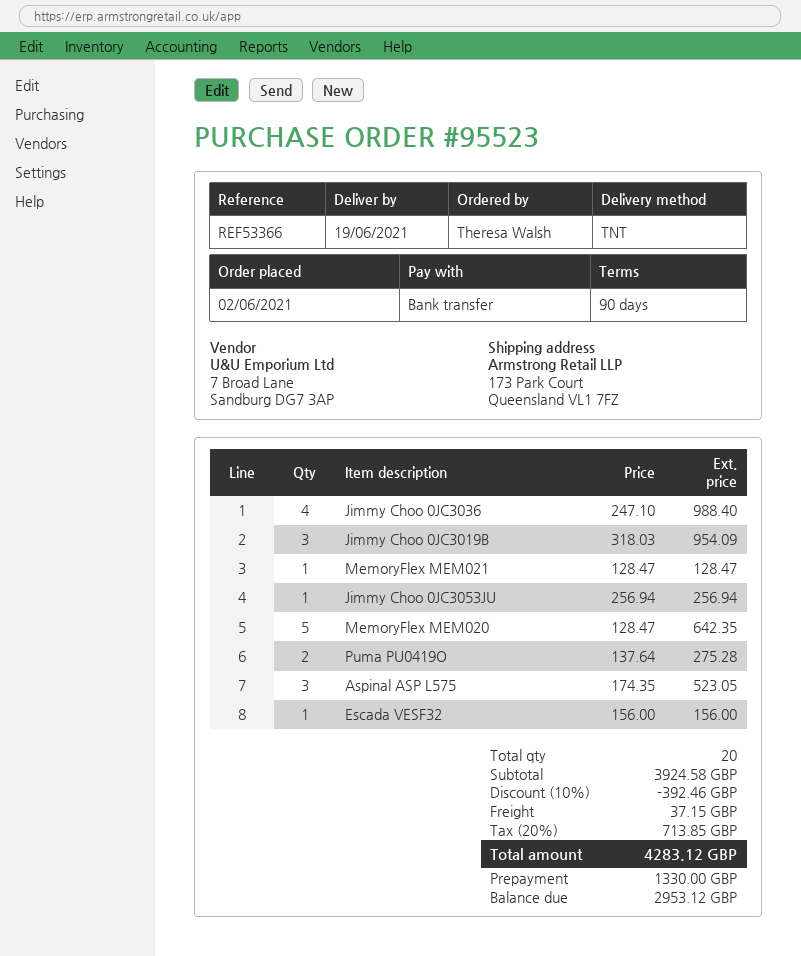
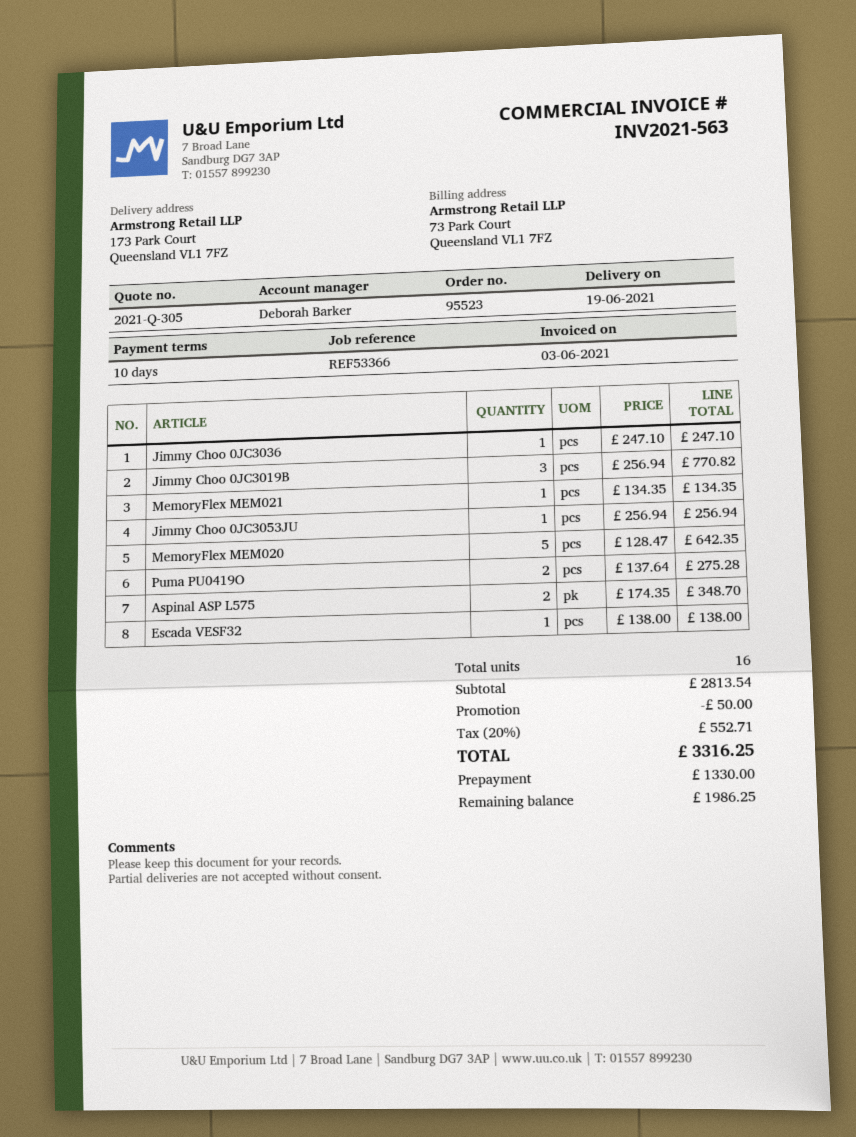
payment terms: 90 days -> 10 days
Jimmy Choo 0JC3036: 4 x 247.10 = 988.40 -> 1 x 247.10 = 247.10
Jimmy Choo 0JC3019B: 3 x 318.03 = 954.09 -> 3 x 256.94 = 770.82
MemoryFlex MEM021: 1 x 128.47 = 128.47 -> 1 x 134.35 = 134.35
Aspinal ASP L575: 3 x 174.35 = 523.05 -> 2 x 174.35 = 348.70
Escada VESF32: 1 x 156.00 = 156.00 -> 1 x 138.00 = 138.00
total quantity: 20 -> 16
subtotal: 3924.58 -> 2813.54
discount: 392.46 -> 50.00
shipping: 37.15 -> none
tax: 20% = 713.85 -> 20% = 552.71
total: 4283.12 -> 3316.25
balance: 2953.12 -> 1986.25

